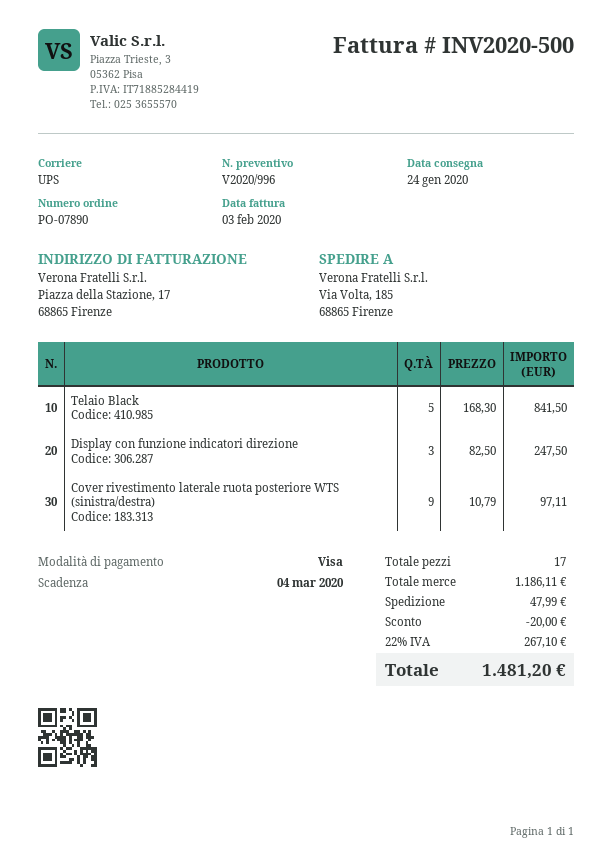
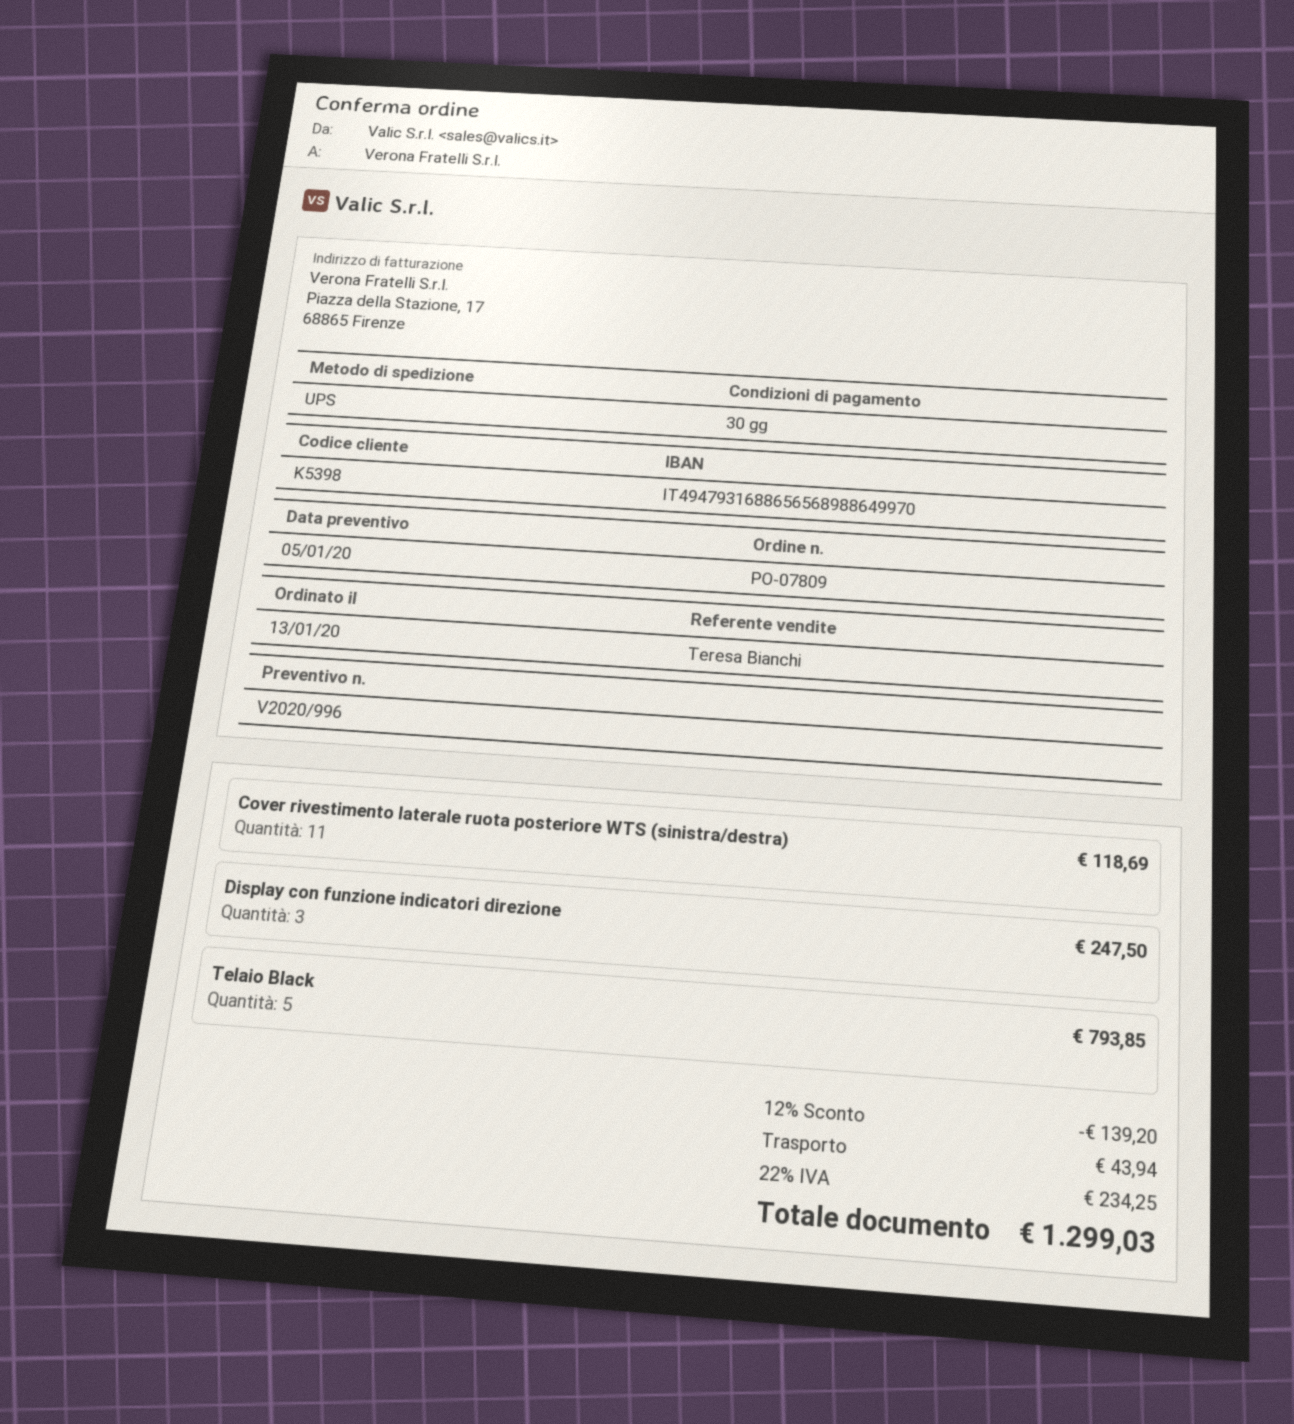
order number: PO-07890 -> PO-07809
Telaio Black: 5 for 841.50 -> 5 for 793.85
Cover rivestimento laterale ruota posteriore WTS (sinistra/destra): 9 for 97.11 -> 11 for 118.69
discount: 20.00 -> 139.20
shipping: 47.99 -> 43.94
tax: 22% = 267.10 -> 22% = 234.25
total: 1481.20 -> 1299.03

